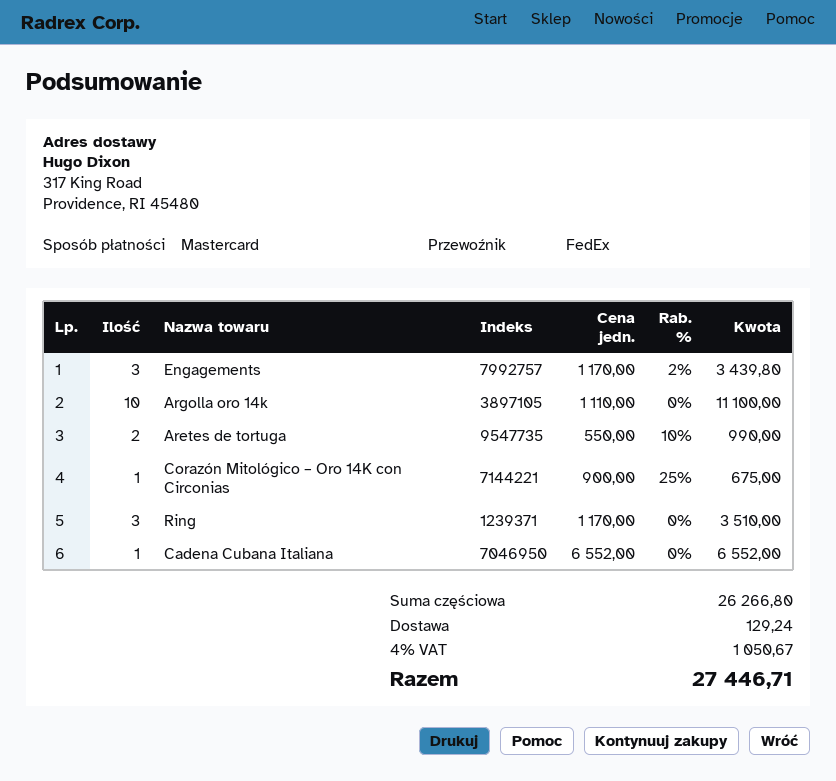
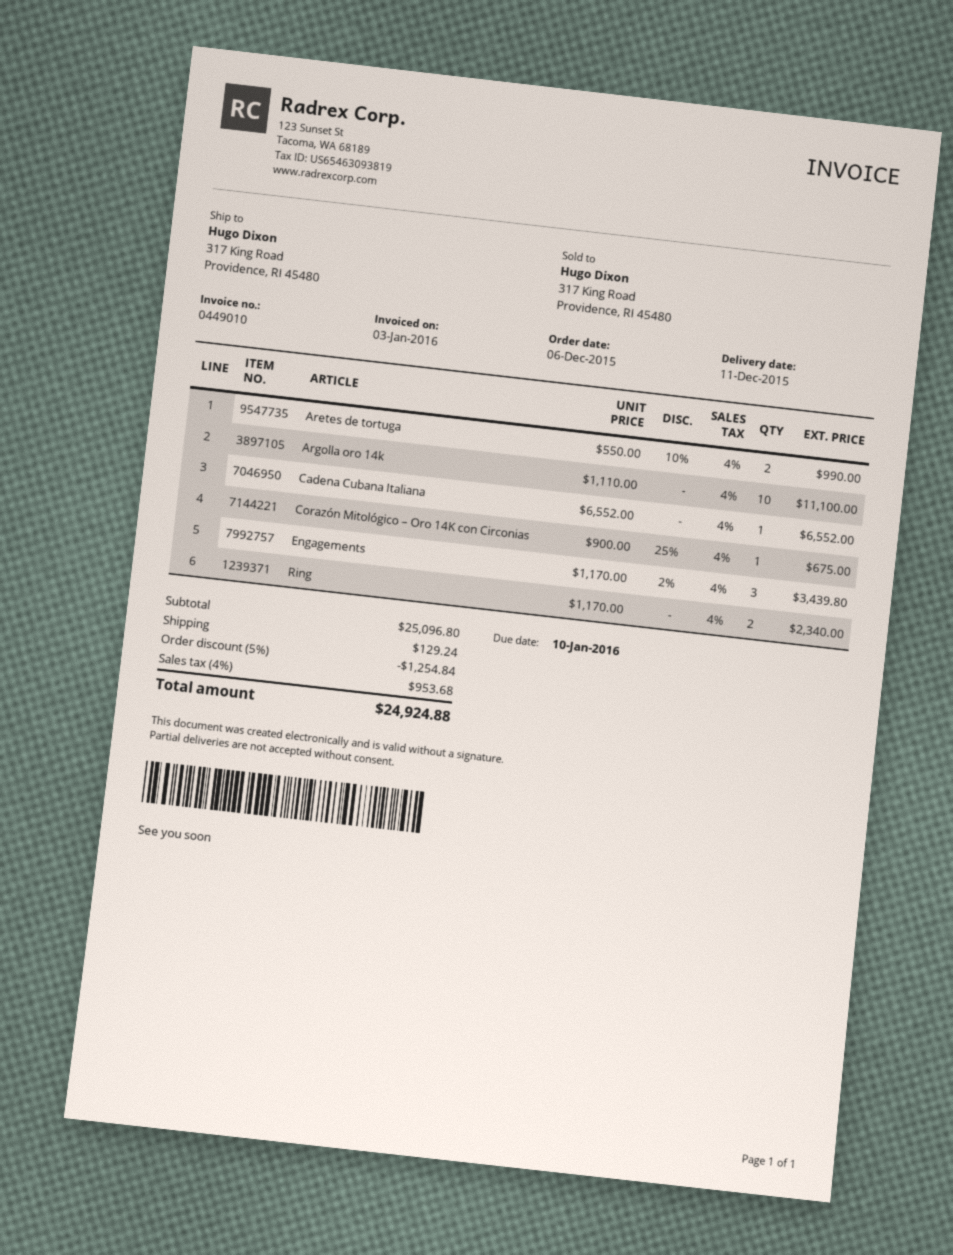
Ring: 3 x 1170.00 = 3510.00 -> 2 x 1170.00 = 2340.00
subtotal: 26266.80 -> 25096.80
discount: none -> 5% = 1254.84
tax: 4% = 1050.67 -> 4% = 953.68
total: 27446.71 -> 24924.88

